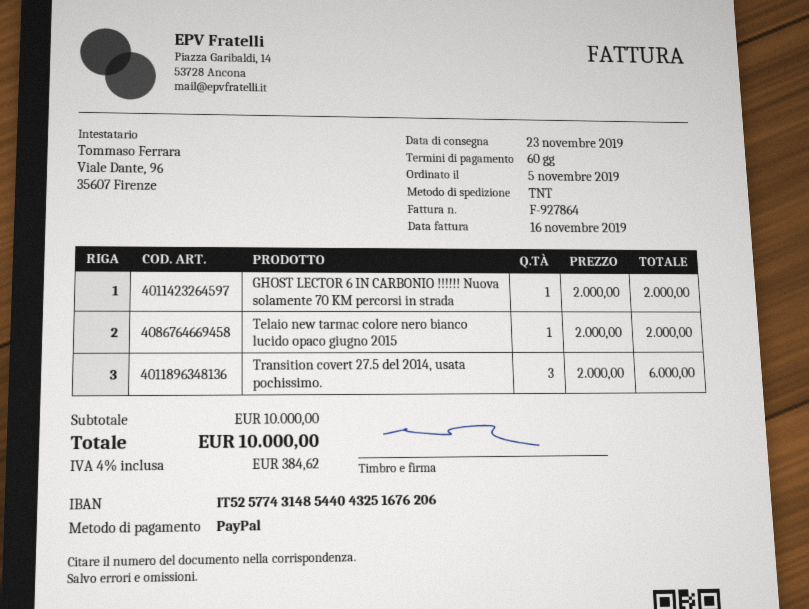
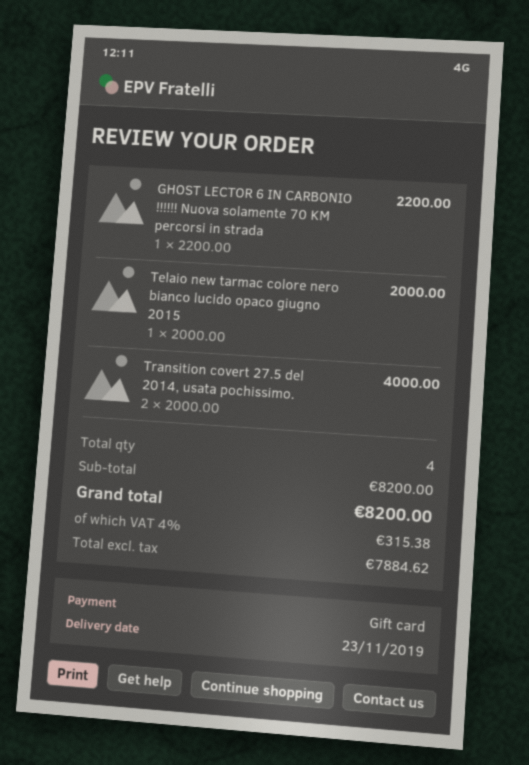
payment method: PayPal -> gift card
GHOST LECTOR 6 IN CARBONIO !!!!!! Nuova solamente 70 KM percorsi in strada: 1 x 2000.00 = 2000.00 -> 1 x 2200.00 = 2200.00
Transition covert 27.5 del 2014, usata pochissimo.: 3 x 2000.00 = 6000.00 -> 2 x 2000.00 = 4000.00
subtotal: 10000.00 -> 8200.00
tax: 4% = 384.62 -> 4% = 315.38
total: 10000.00 -> 8200.00

